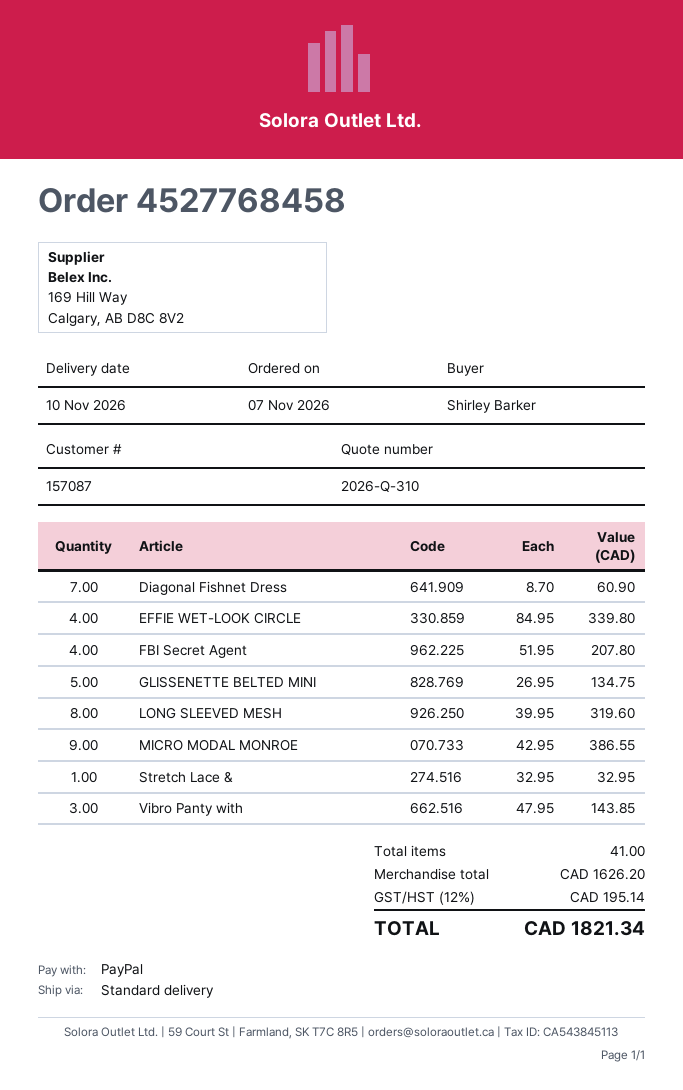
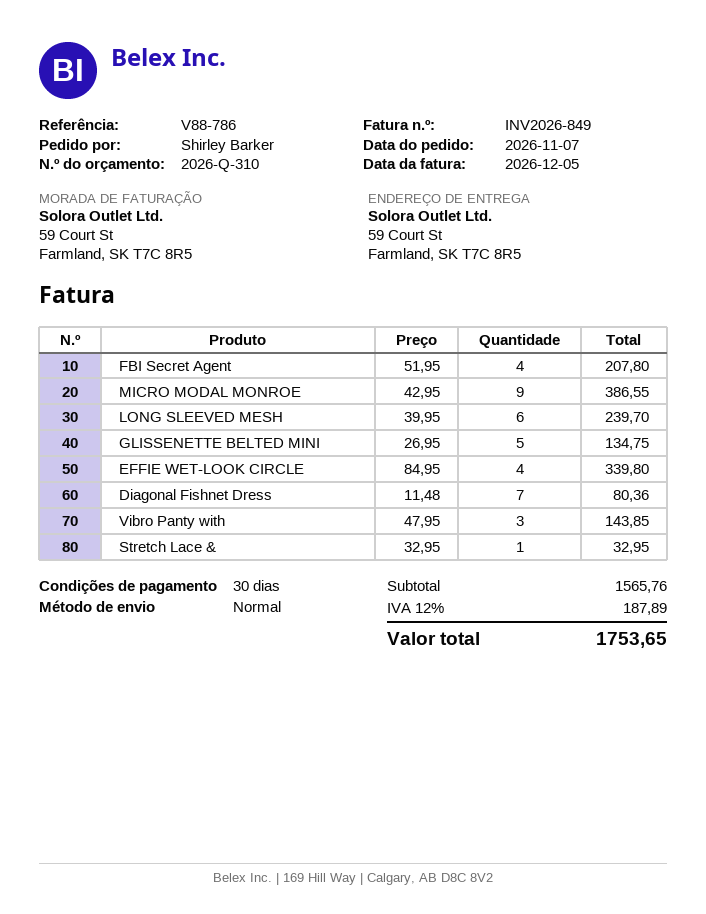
Diagonal Fishnet Dress: 7 x 8.70 = 60.90 -> 7 x 11.48 = 80.36
LONG SLEEVED MESH: 8 x 39.95 = 319.60 -> 6 x 39.95 = 239.70
subtotal: 1626.20 -> 1565.76
tax: 12% = 195.14 -> 12% = 187.89
total: 1821.34 -> 1753.65

